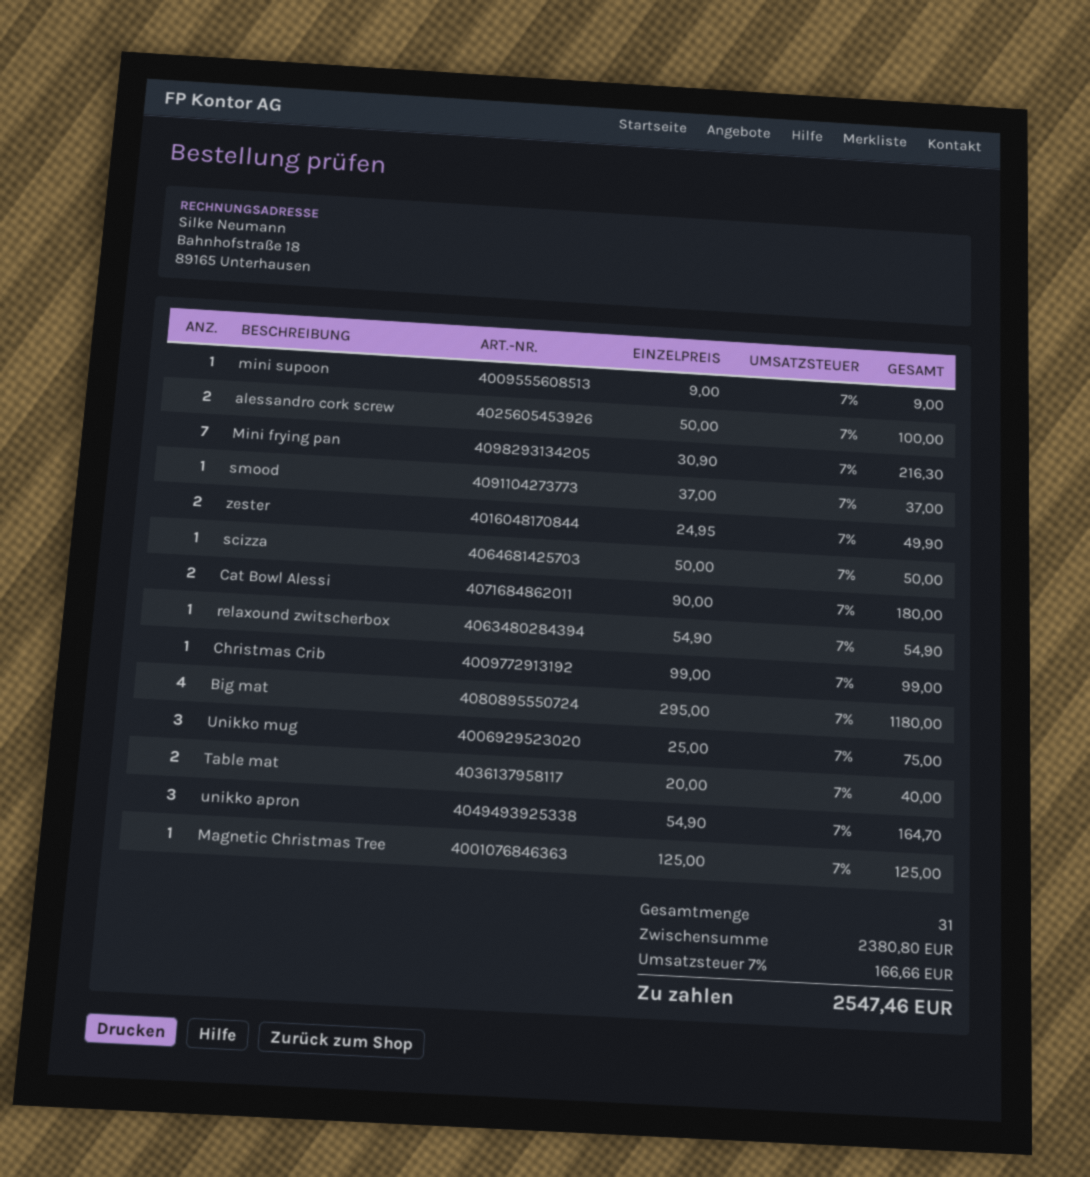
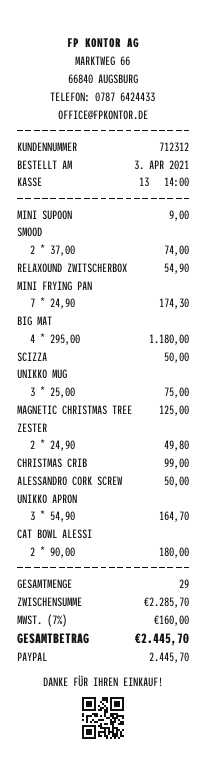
alessandro cork screw: 2 x 50.00 = 100.00 -> 1 x 50.00 = 50.00
Mini frying pan: 7 x 30.90 = 216.30 -> 7 x 24.90 = 174.30
smood: 1 x 37.00 = 37.00 -> 2 x 37.00 = 74.00
zester: 2 x 24.95 = 49.90 -> 2 x 24.90 = 49.80
Table mat: 2 x 20.00 = 40.00 -> none
total quantity: 31 -> 29
subtotal: 2380.80 -> 2285.70
tax: 7% = 166.66 -> 7% = 160.00
total: 2547.46 -> 2445.70

